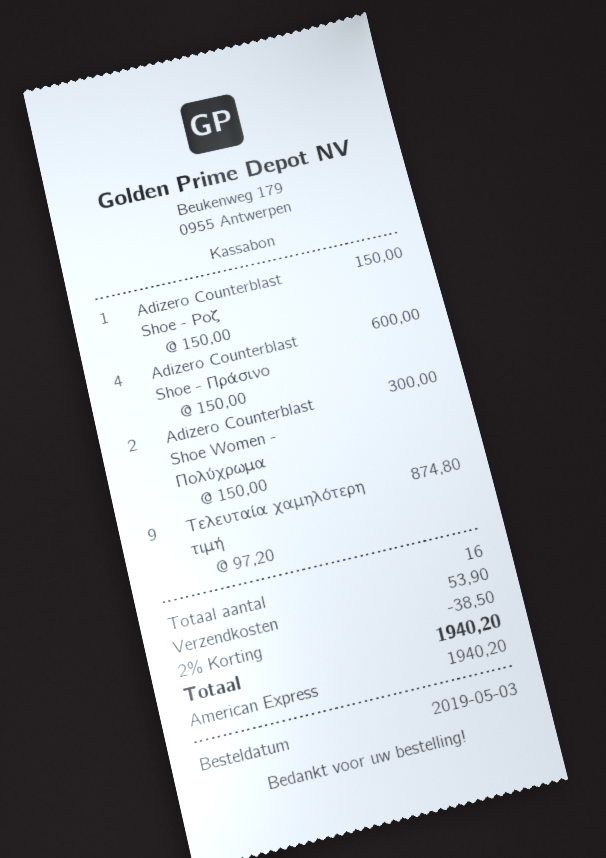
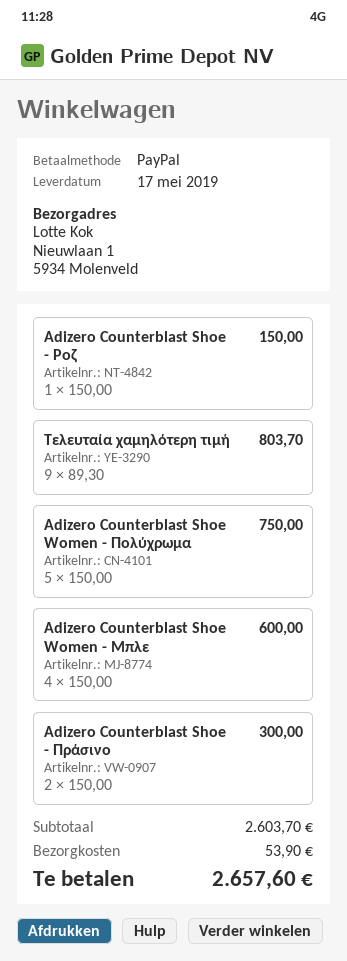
payment method: American Express -> PayPal
Adizero Counterblast Shoe - Πράσινο: 4 x 150.00 = 600.00 -> 2 x 150.00 = 300.00
Adizero Counterblast Shoe Women - Πολύχρωμα: 2 x 150.00 = 300.00 -> 5 x 150.00 = 750.00
Τελευταία χαμηλότερη τιμή: 9 x 97.20 = 874.80 -> 9 x 89.30 = 803.70
Adizero Counterblast Shoe Women - Μπλε: none -> 4 x 150.00 = 600.00
discount: 2% = 38.50 -> none
total: 1940.20 -> 2657.60

